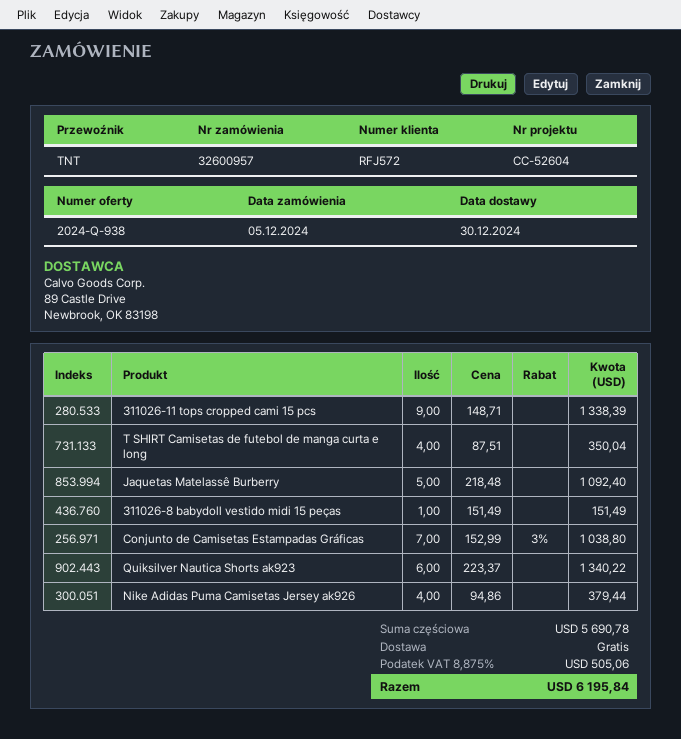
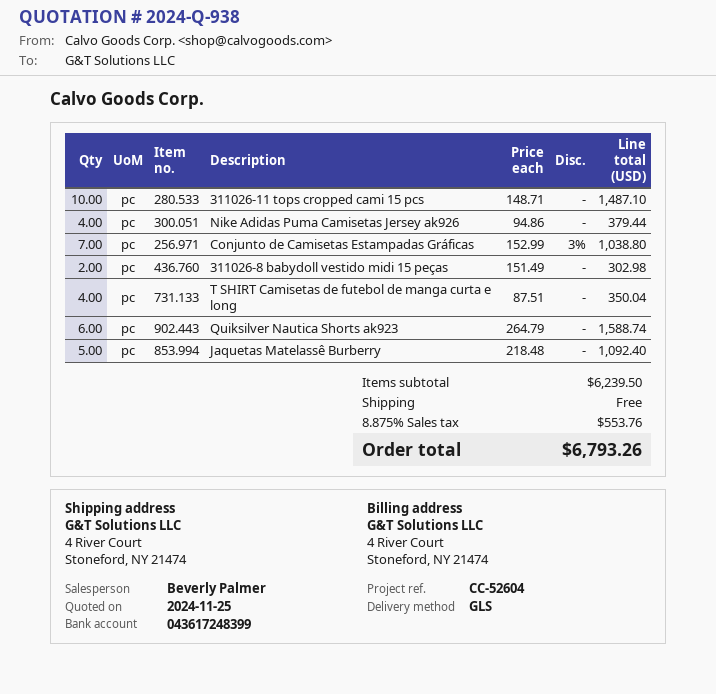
shipping method: TNT -> GLS
311026-11 tops cropped cami 15 pcs: 9 x 148.71 = 1338.39 -> 10 x 148.71 = 1487.10
311026-8 babydoll vestido midi 15 peças: 1 x 151.49 = 151.49 -> 2 x 151.49 = 302.98
Quiksilver Nautica Shorts ak923: 6 x 223.37 = 1340.22 -> 6 x 264.79 = 1588.74
subtotal: 5690.78 -> 6239.50
tax: 8.875% = 505.06 -> 8.875% = 553.76
total: 6195.84 -> 6793.26

